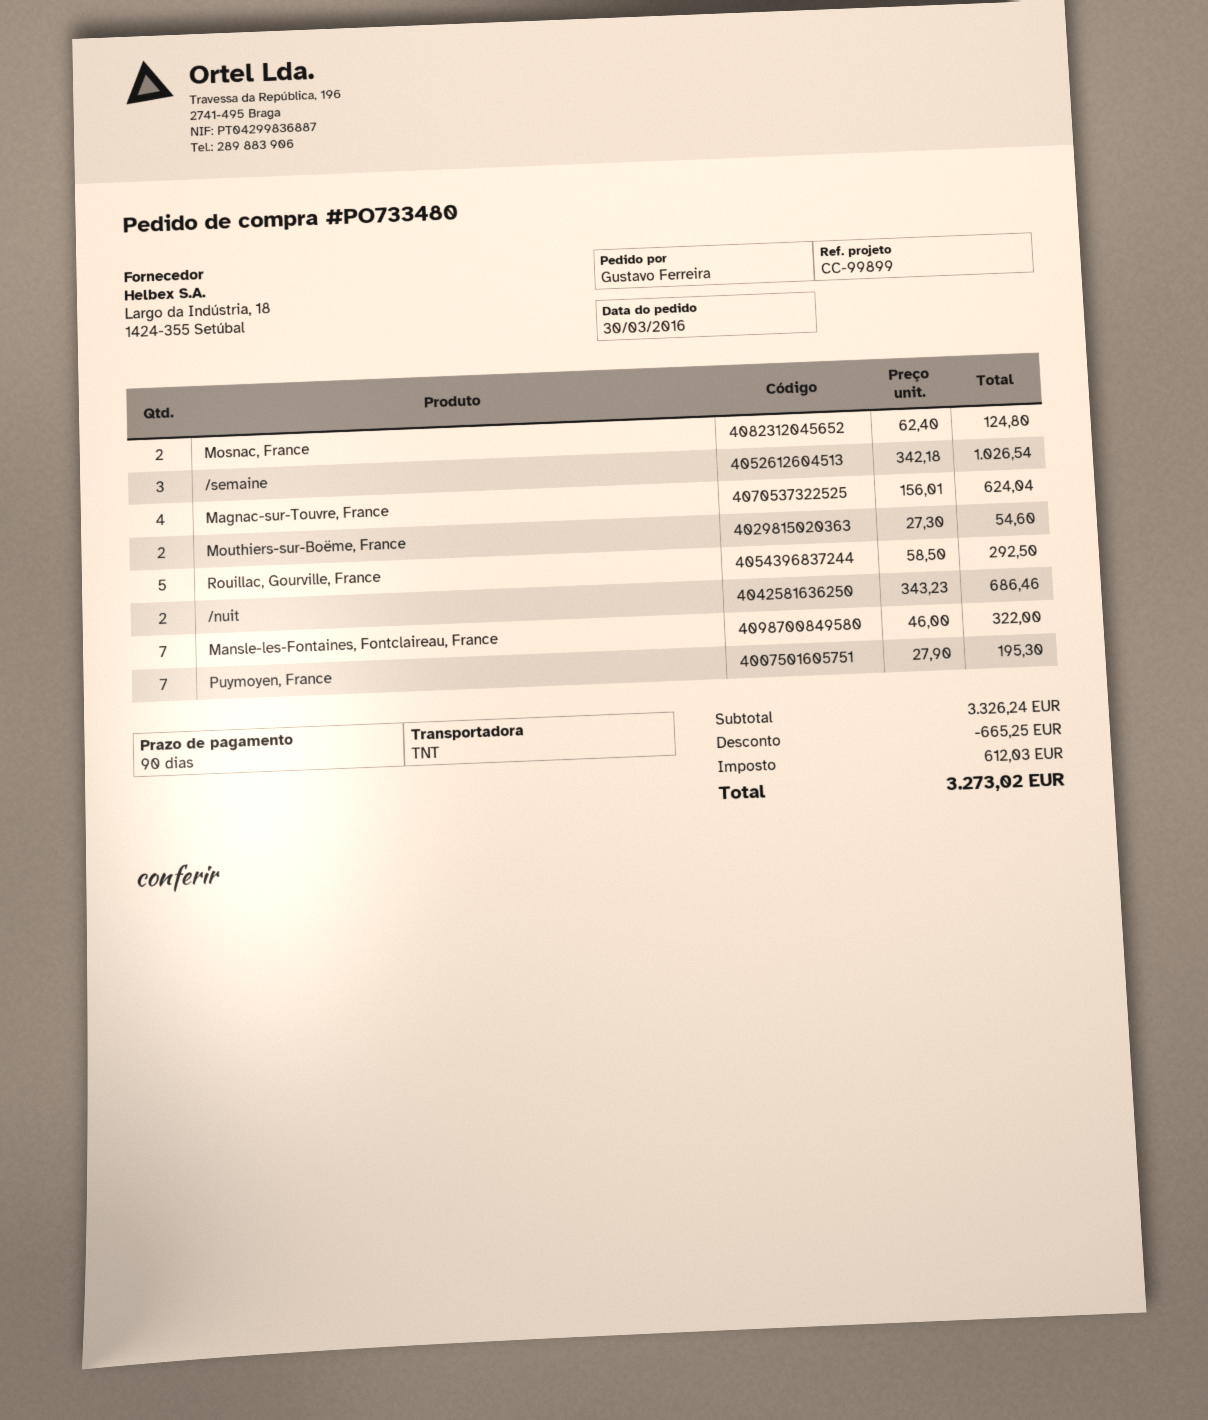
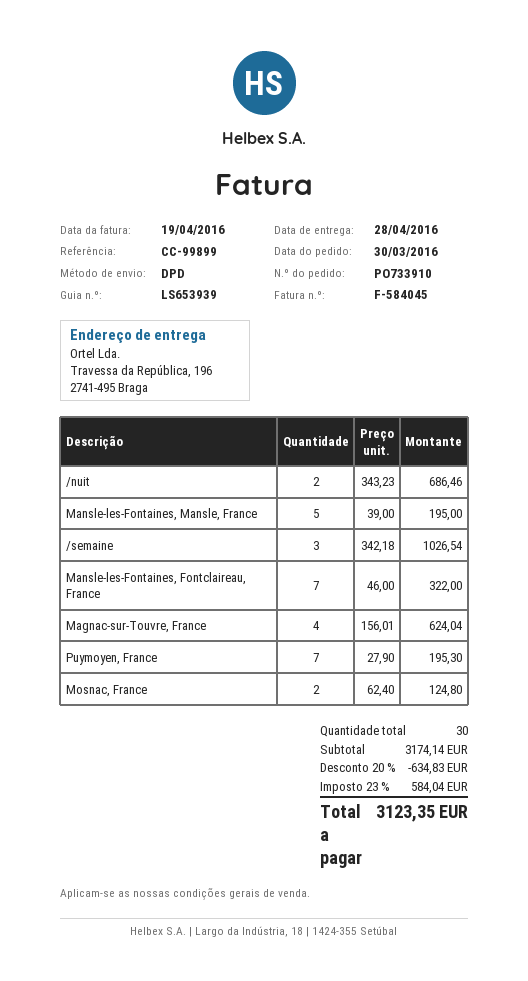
order number: PO733480 -> PO733910
shipping method: TNT -> DPD
Mouthiers-sur-Boëme, France: 2 x 27.30 = 54.60 -> none
Rouillac, Gourville, France: 5 x 58.50 = 292.50 -> none
Mansle-les-Fontaines, Mansle, France: none -> 5 x 39.00 = 195.00
subtotal: 3326.24 -> 3174.14
discount: 665.25 -> 634.83
tax: 612.03 -> 584.04
total: 3273.02 -> 3123.35

